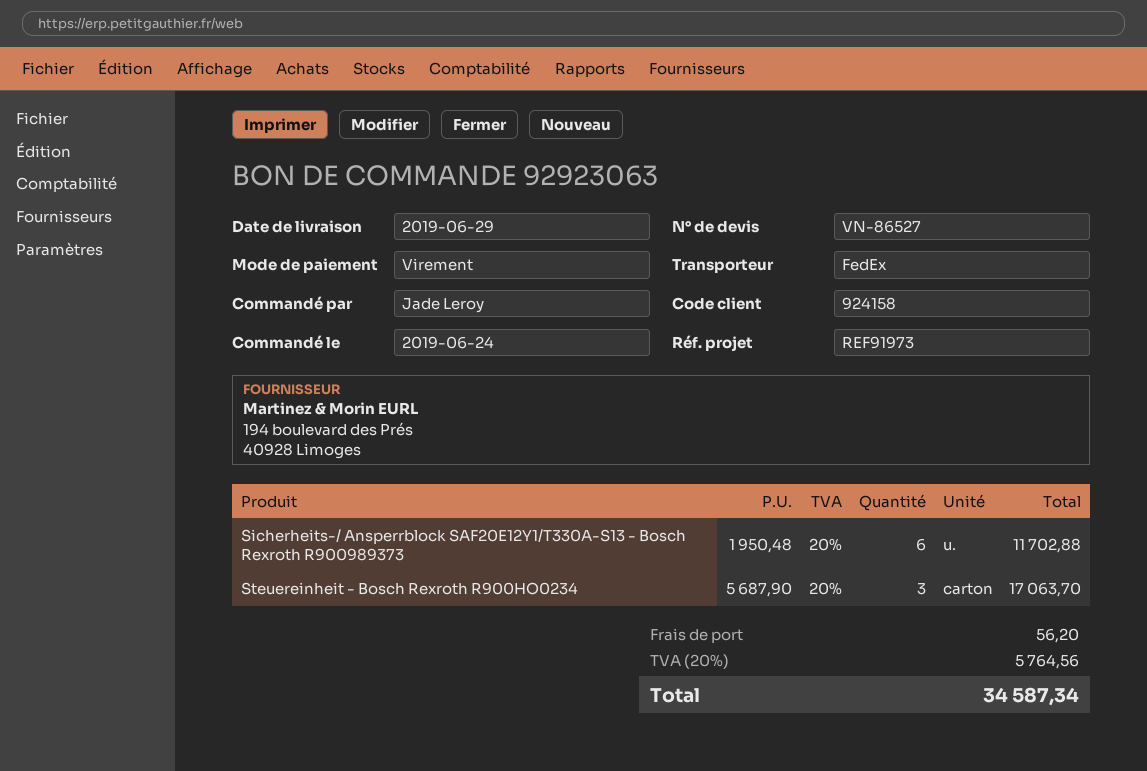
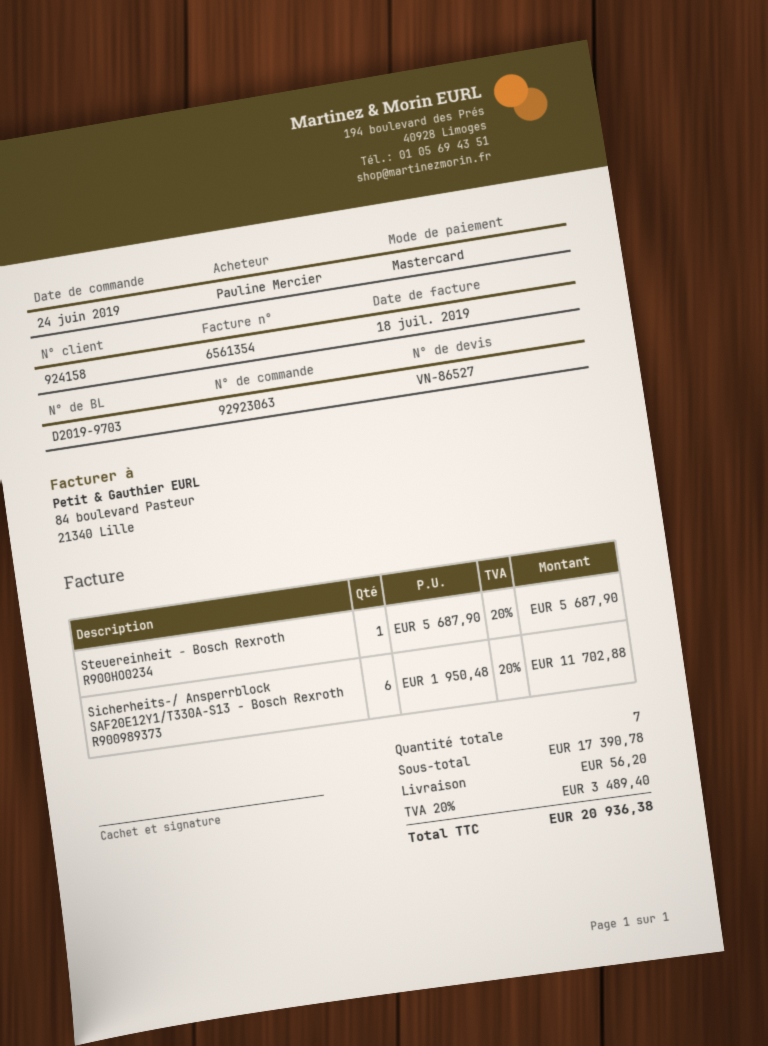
ordered by: Jade Leroy -> Pauline Mercier
payment method: bank transfer -> Mastercard
Steuereinheit - Bosch Rexroth R900HO0234: 3 x 5687.90 = 17063.70 -> 1 x 5687.90 = 5687.90
tax: 20% = 5764.56 -> 20% = 3489.40
total: 34587.34 -> 20936.38

